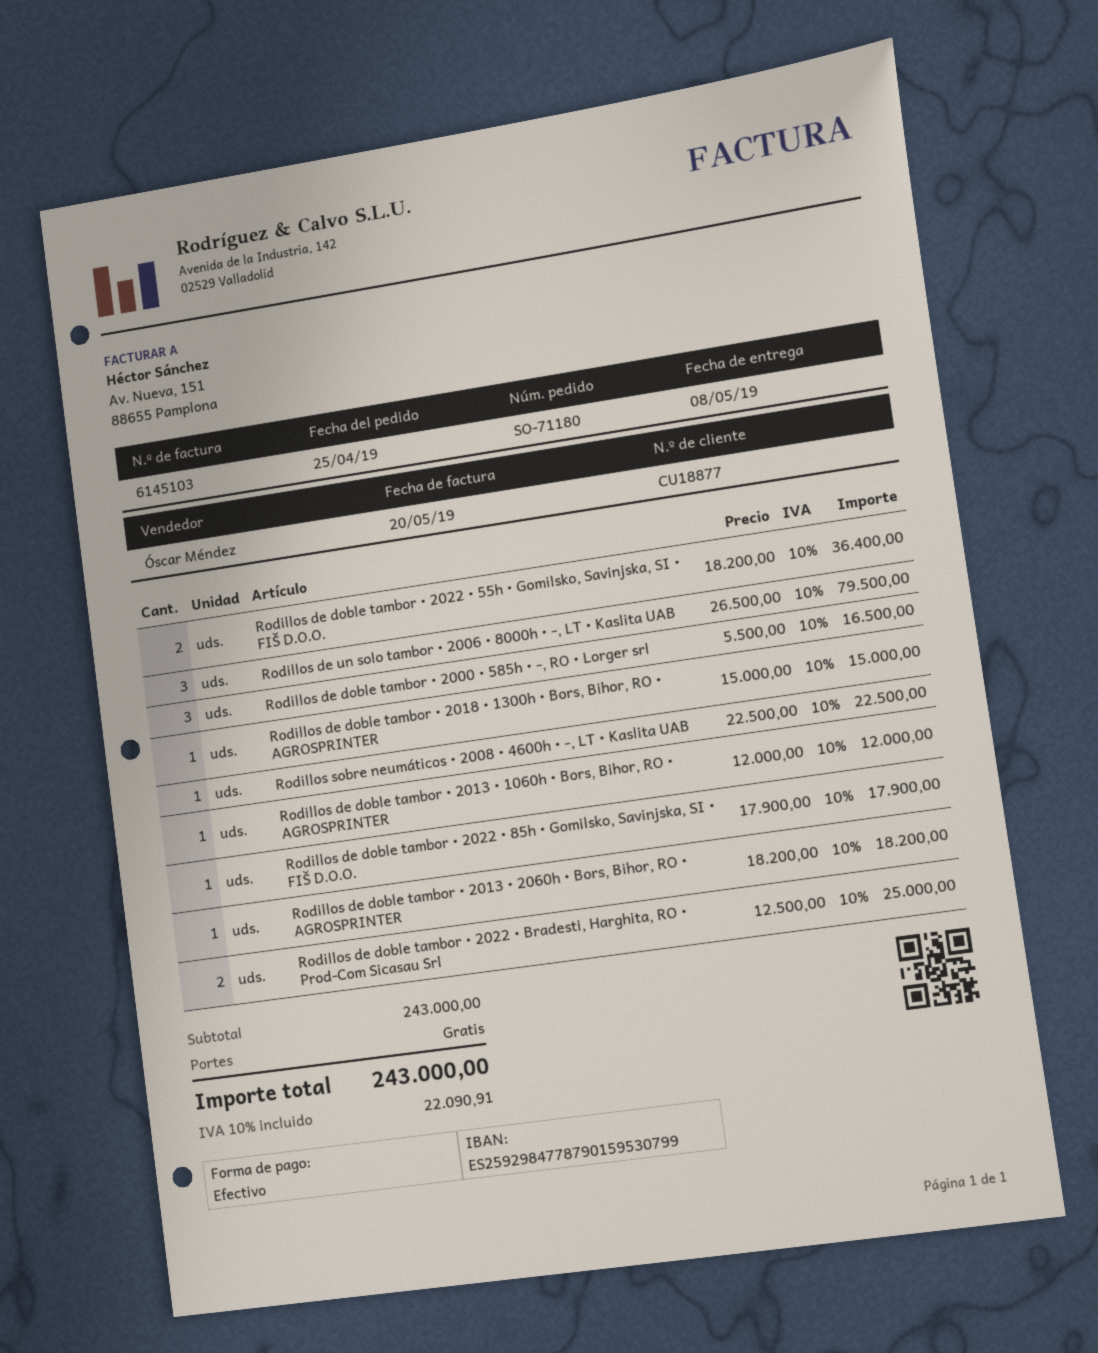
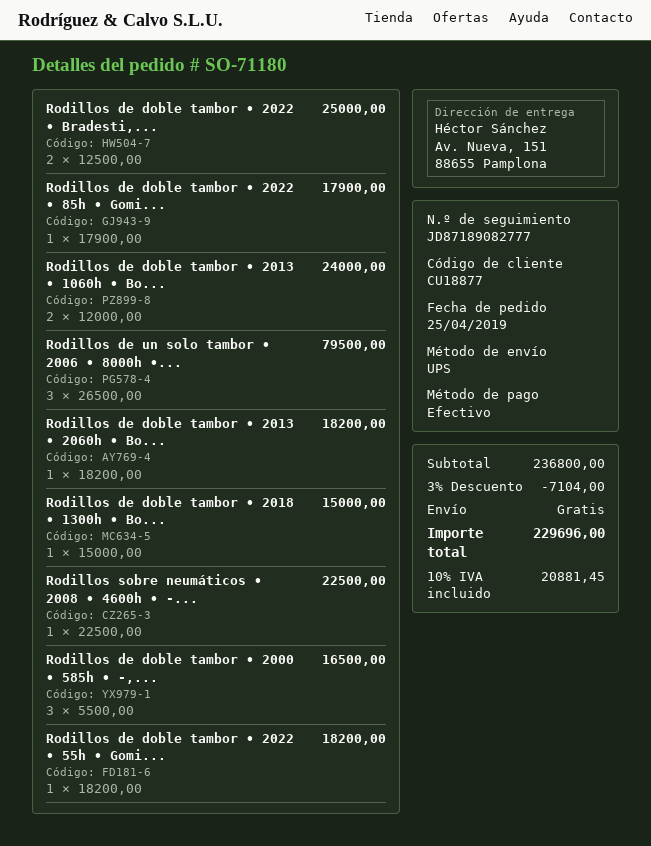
Rodillos de doble tambor • 2022 • 55h • Gomilsko, Savinjska, SI • FIŠ D.O.O.: 2 x 18200.00 = 36400.00 -> 1 x 18200.00 = 18200.00
Rodillos de doble tambor • 2013 • 1060h • Bors, Bihor, RO • AGROSPRINTER: 1 x 12000.00 = 12000.00 -> 2 x 12000.00 = 24000.00
subtotal: 243000.00 -> 236800.00
discount: none -> 3% = 7104.00
tax: 10% = 22090.91 -> 10% = 20881.45
total: 243000.00 -> 229696.00

